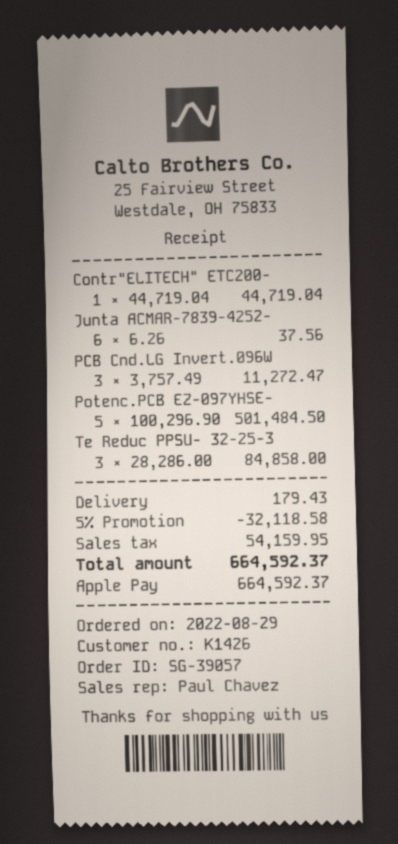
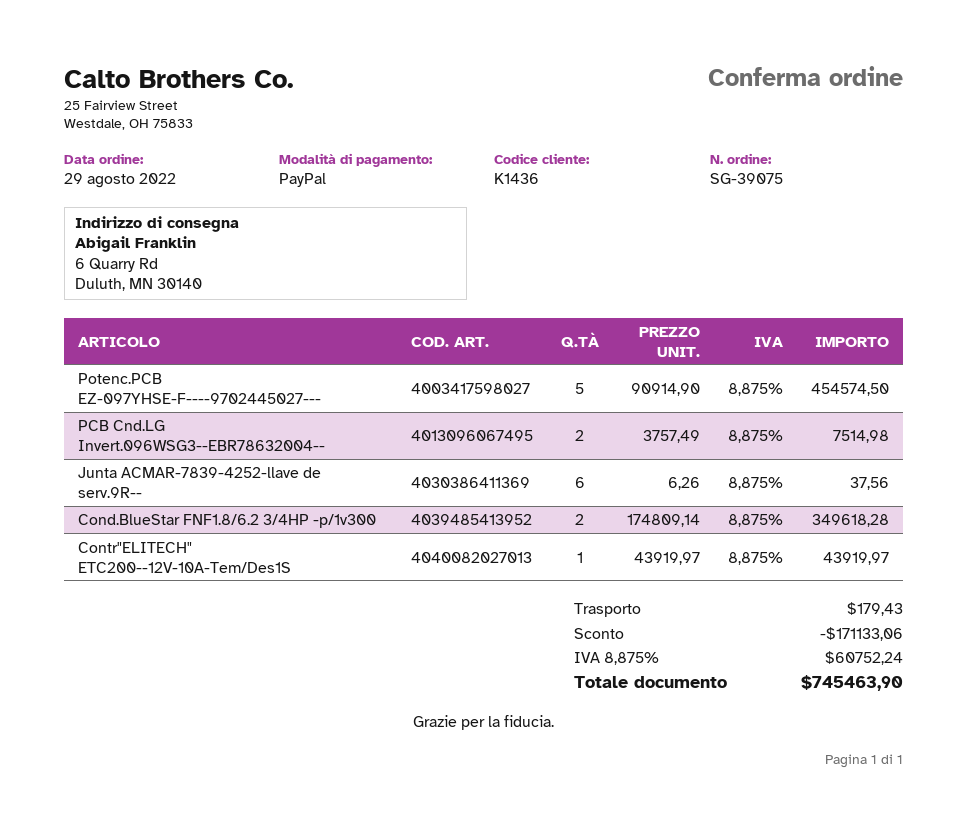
order number: SG-39057 -> SG-39075
customer number: K1426 -> K1436
payment method: Apple Pay -> PayPal
Contr"ELITECH" ETC200-: 1 x 44719.04 = 44719.04 -> 1 x 43919.97 = 43919.97
PCB Cnd.LG Invert.096W: 3 x 3757.49 = 11272.47 -> 2 x 3757.49 = 7514.98
Potenc.PCB EZ-097YHSE-: 5 x 100296.90 = 501484.50 -> 5 x 90914.90 = 454574.50
Te Reduc PPSU- 32-25-3: 3 x 28286.00 = 84858.00 -> none
Cond.BlueStar FNF1.8/6.2 3/4HP -p/1v300: none -> 2 x 174809.14 = 349618.28
discount: 32118.58 -> 171133.06
tax: 54159.95 -> 60752.24
total: 664592.37 -> 745463.90

